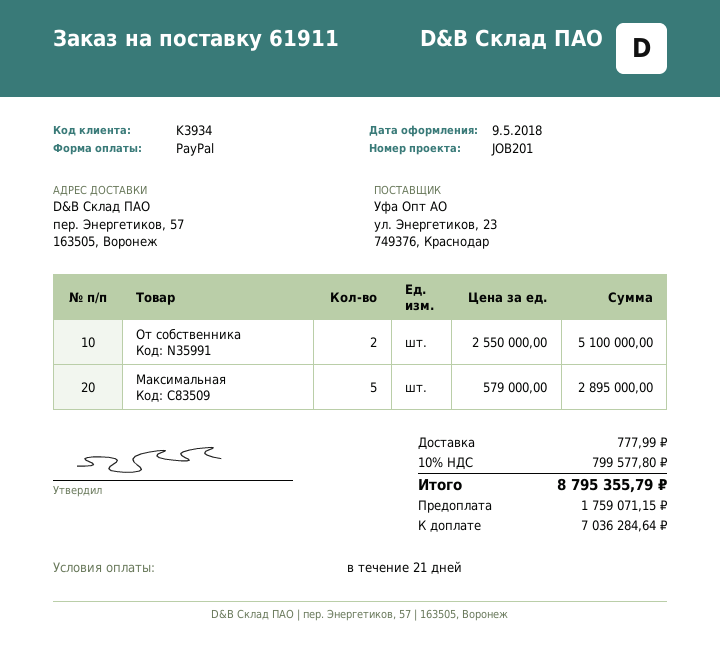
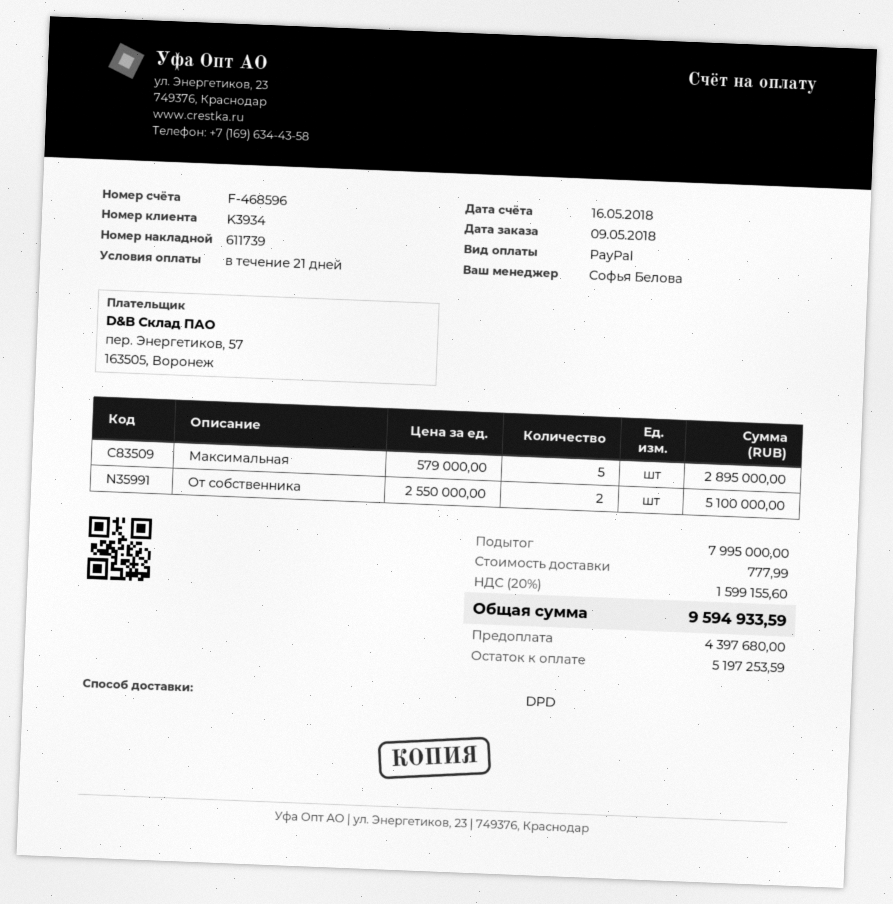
tax: 10% = 799577.80 -> 20% = 1599155.60
total: 8795355.79 -> 9594933.59
deposit: 1759071.15 -> 4397680.00
balance: 7036284.64 -> 5197253.59

